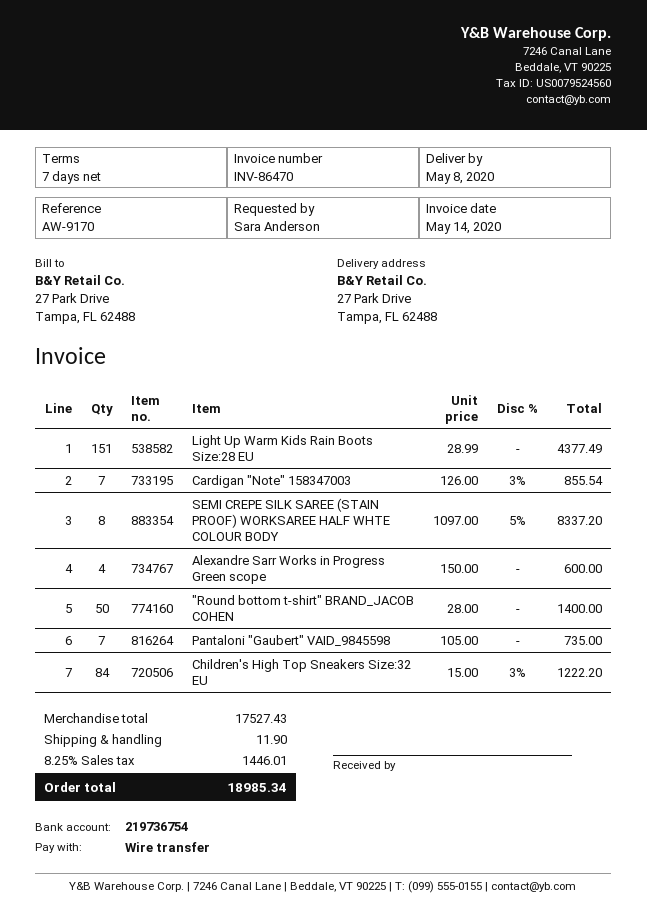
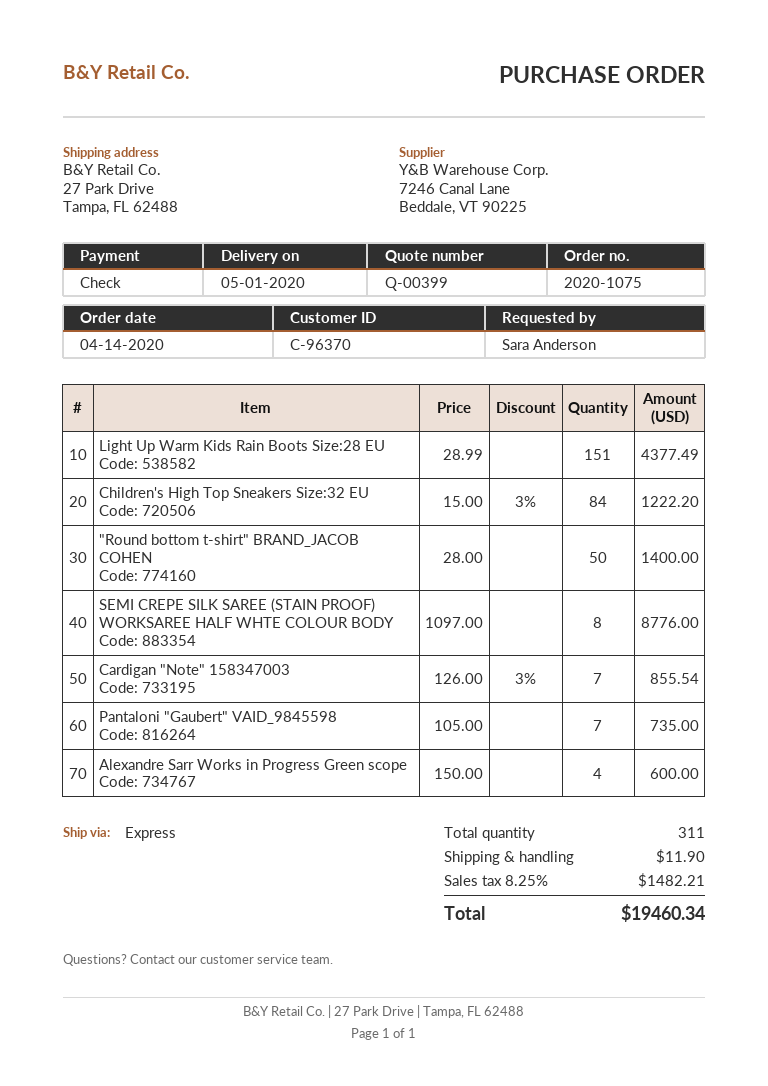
delivery date: 2020-05-08 -> 2020-05-01
payment method: bank transfer -> cheque
SEMI CREPE SILK SAREE (STAIN PROOF) WORKSAREE HALF WHTE COLOUR BODY: 8 x 1097.00 - 5% = 8337.20 -> 8 x 1097.00 = 8776.00
tax: 8.25% = 1446.01 -> 8.25% = 1482.21
total: 18985.34 -> 19460.34

